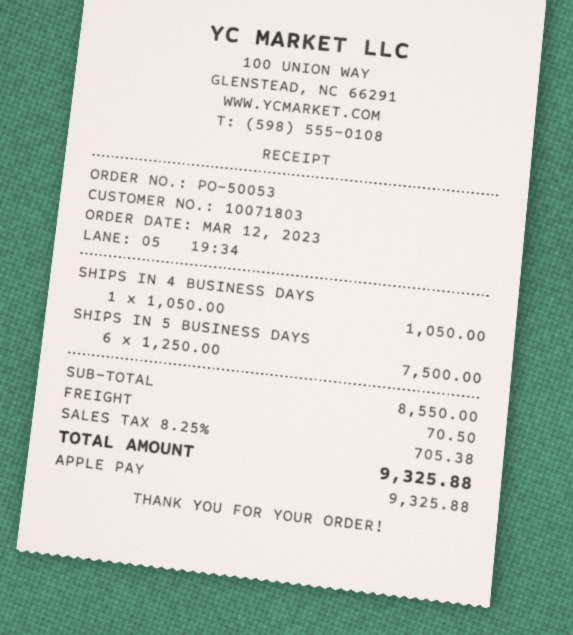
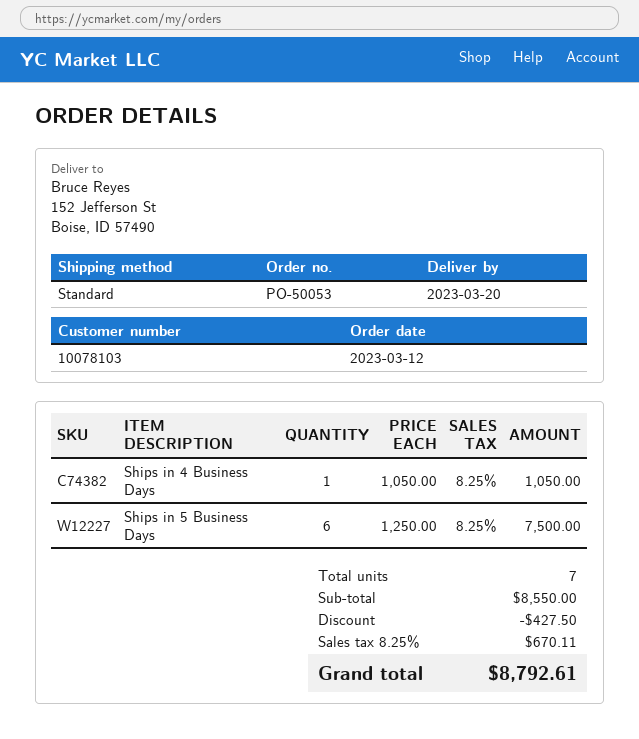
customer number: 10071803 -> 10078103
discount: none -> 427.50
shipping: 70.50 -> none
tax: 8.25% = 705.38 -> 8.25% = 670.11
total: 9325.88 -> 8792.61

